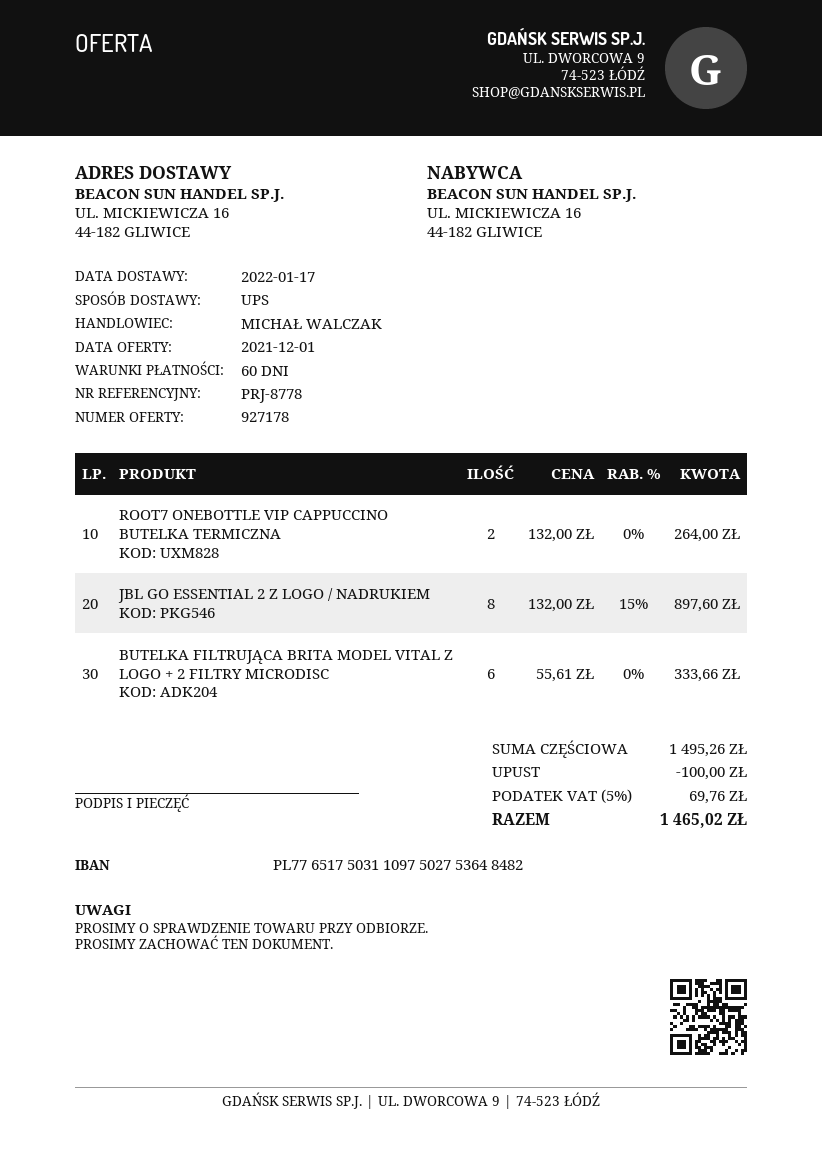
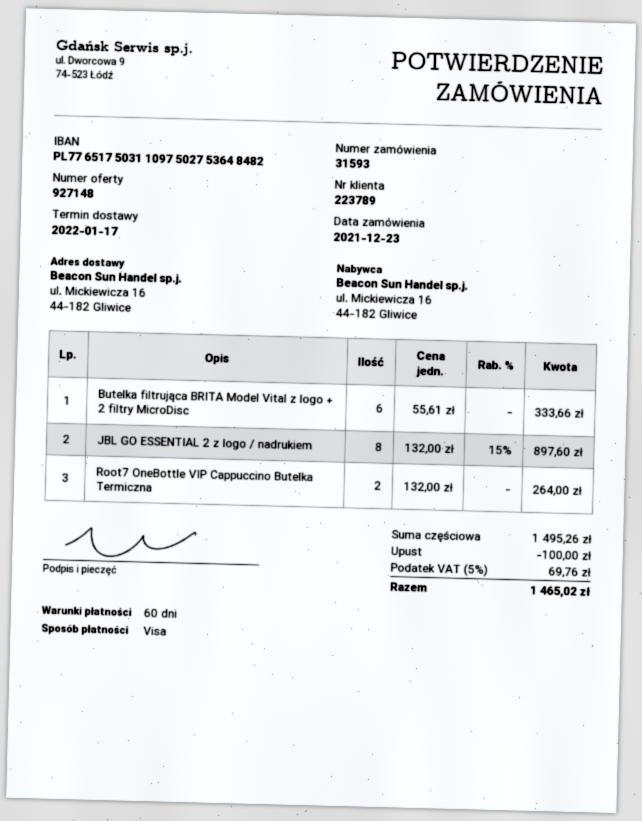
quote number: 927178 -> 927148

